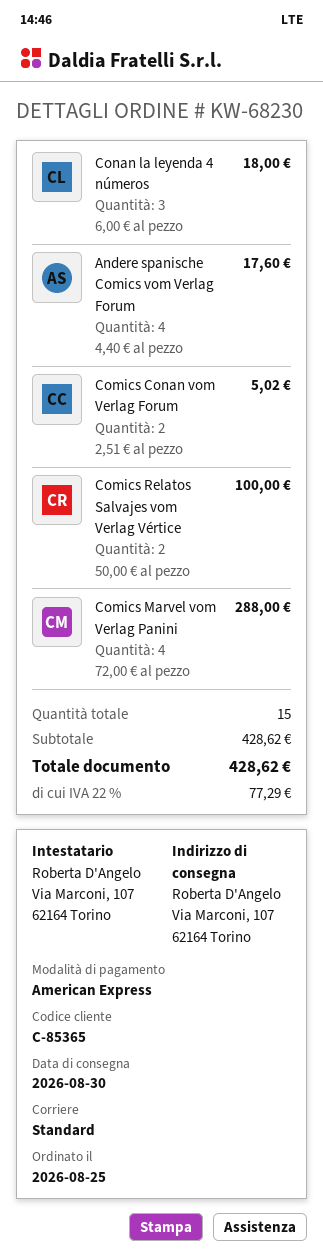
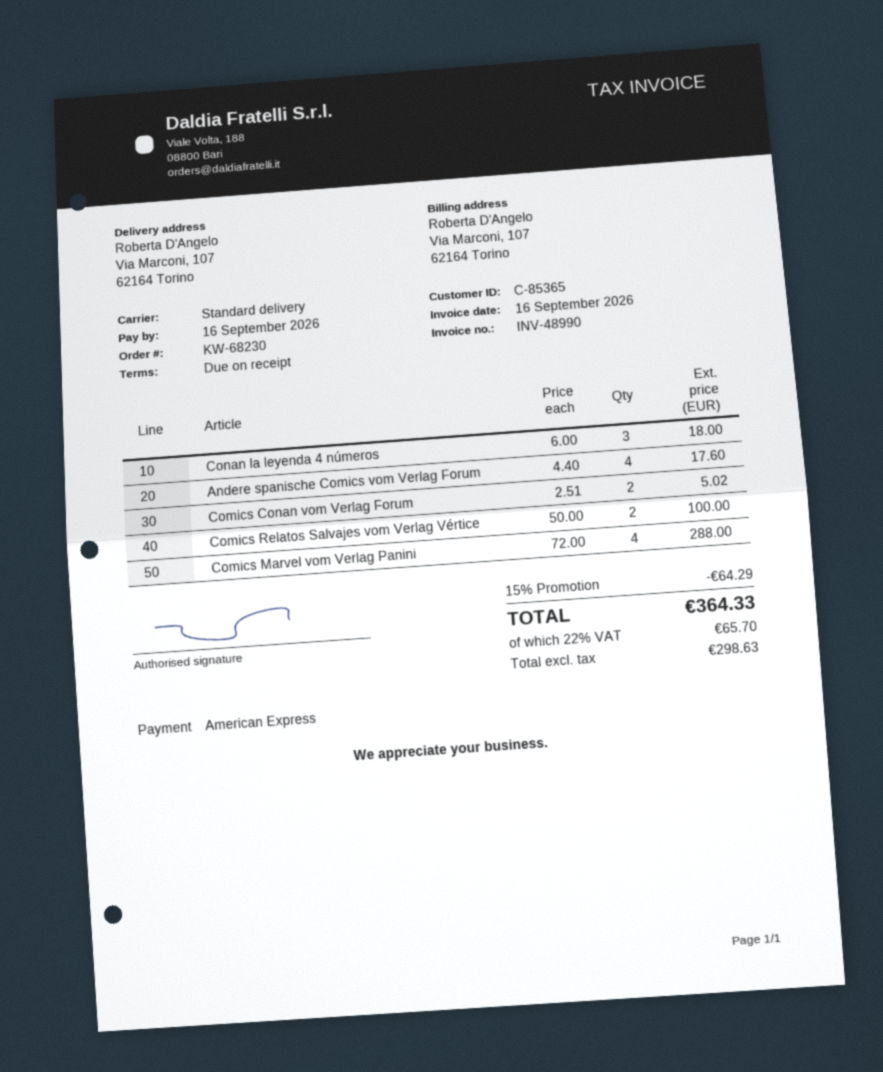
discount: none -> 15% = 64.29
tax: 22% = 77.29 -> 22% = 65.70
total: 428.62 -> 364.33

